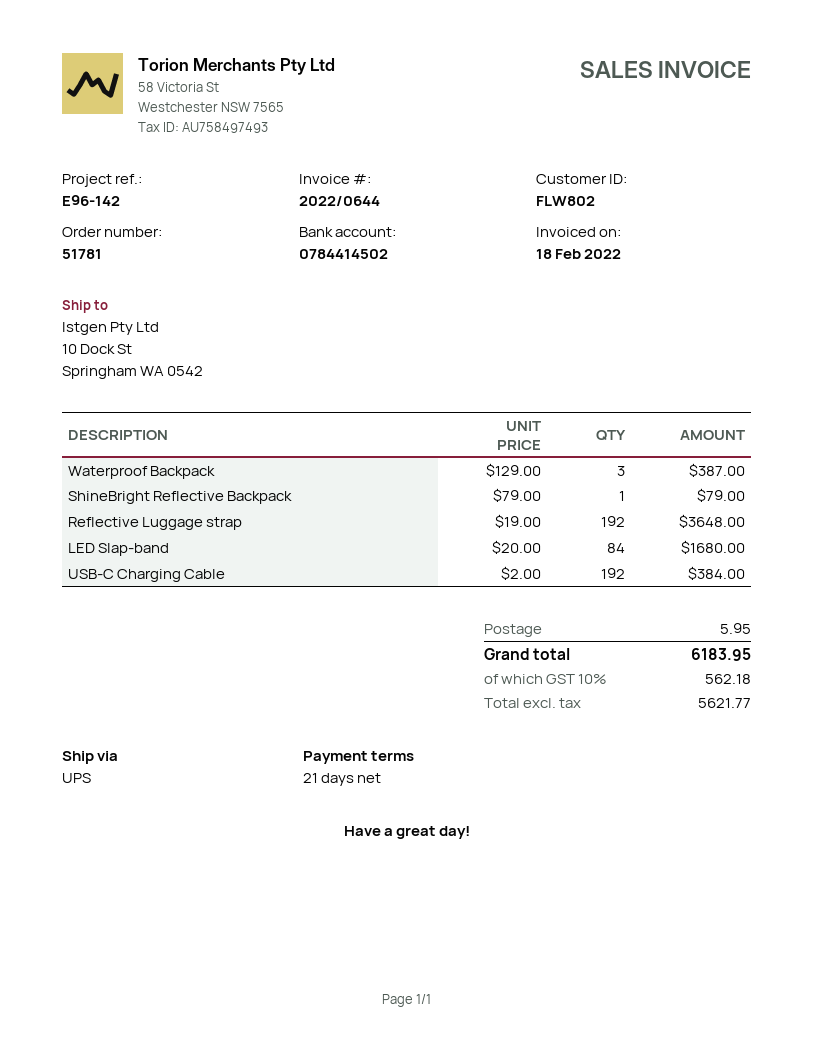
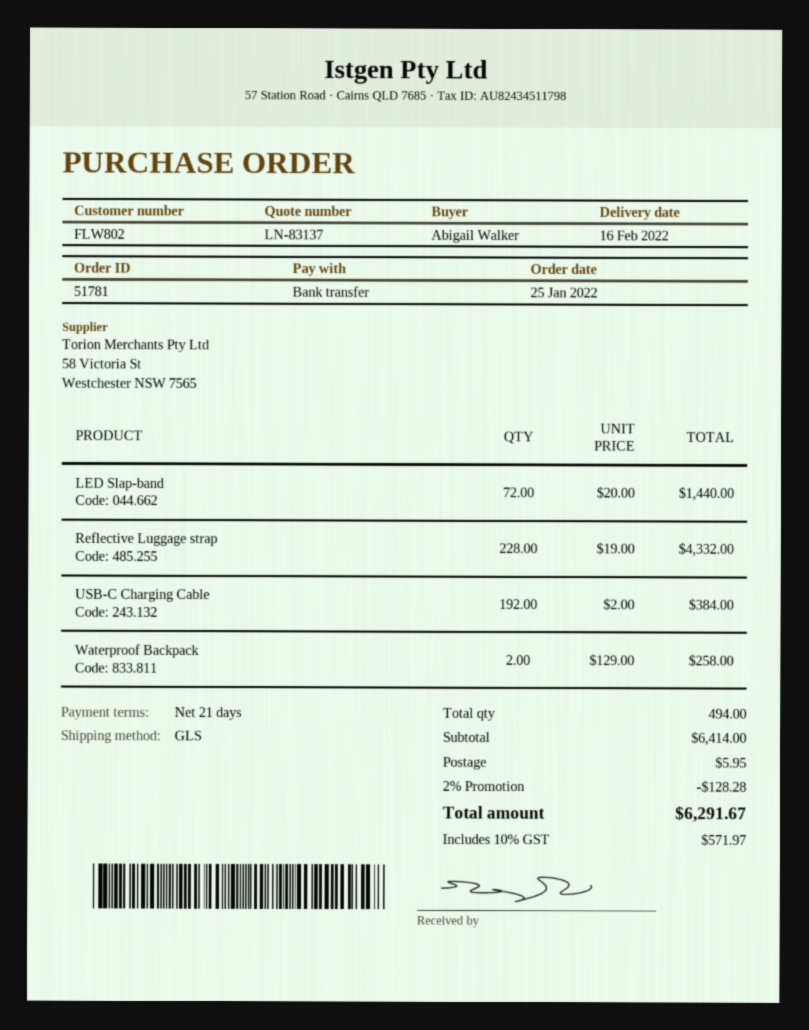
shipping method: UPS -> GLS
Waterproof Backpack: 3 x 129.00 = 387.00 -> 2 x 129.00 = 258.00
ShineBright Reflective Backpack: 1 x 79.00 = 79.00 -> none
Reflective Luggage strap: 192 x 19.00 = 3648.00 -> 228 x 19.00 = 4332.00
LED Slap-band: 84 x 20.00 = 1680.00 -> 72 x 20.00 = 1440.00
discount: none -> 2% = 128.28
tax: 10% = 562.18 -> 10% = 571.97
total: 6183.95 -> 6291.67

